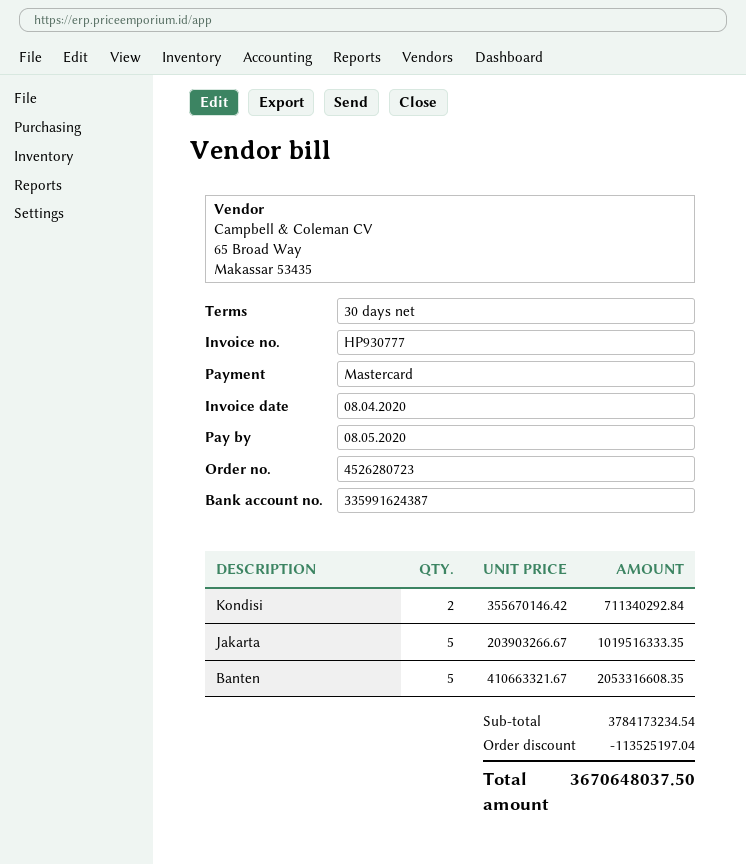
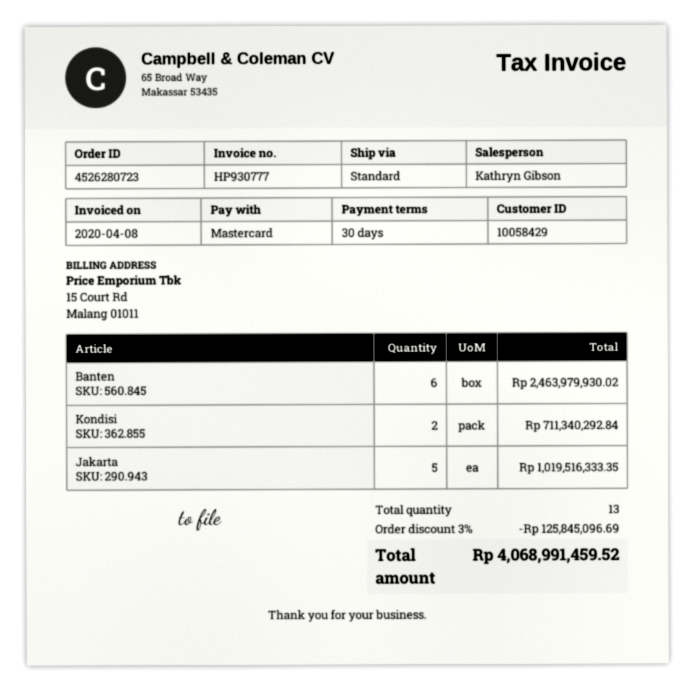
Banten: 5 for 2053316608.35 -> 6 for 2463979930.02
discount: 113525197.04 -> 125845096.69
total: 3670648037.50 -> 4068991459.52

